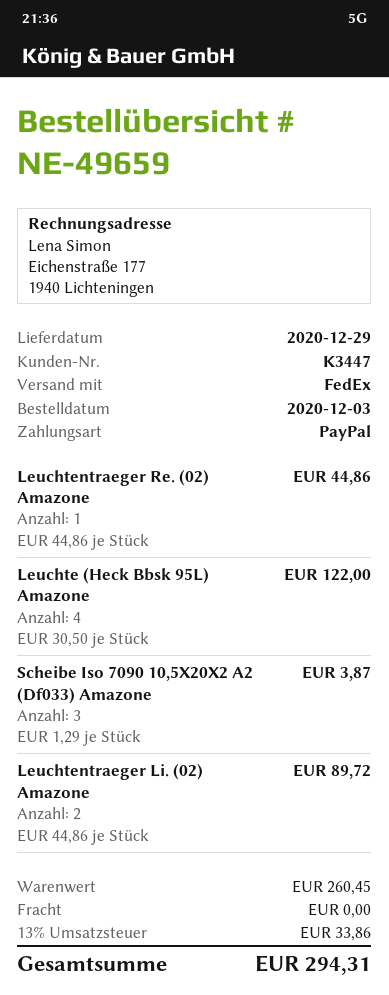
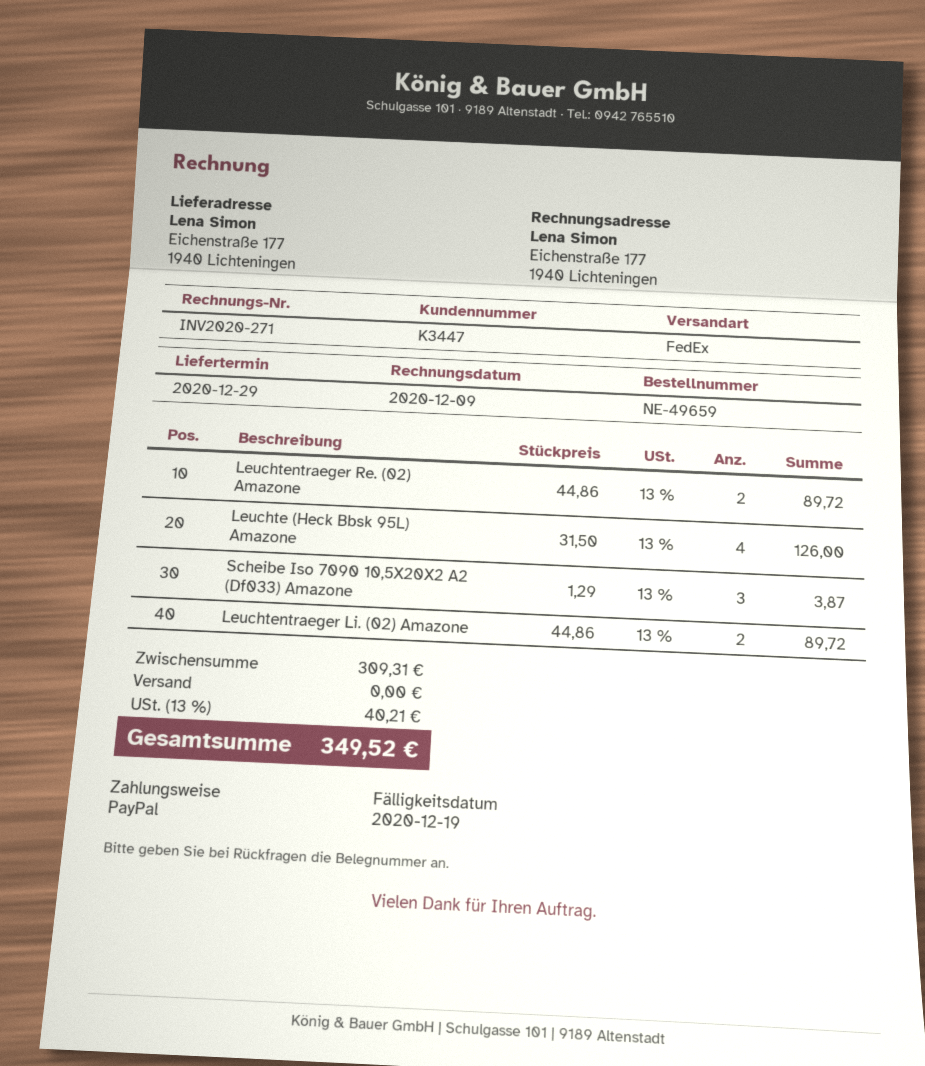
Leuchtentraeger Re. (02) Amazone: 1 x 44.86 = 44.86 -> 2 x 44.86 = 89.72
Leuchte (Heck Bbsk 95L) Amazone: 4 x 30.50 = 122.00 -> 4 x 31.50 = 126.00
subtotal: 260.45 -> 309.31
tax: 13% = 33.86 -> 13% = 40.21
total: 294.31 -> 349.52

